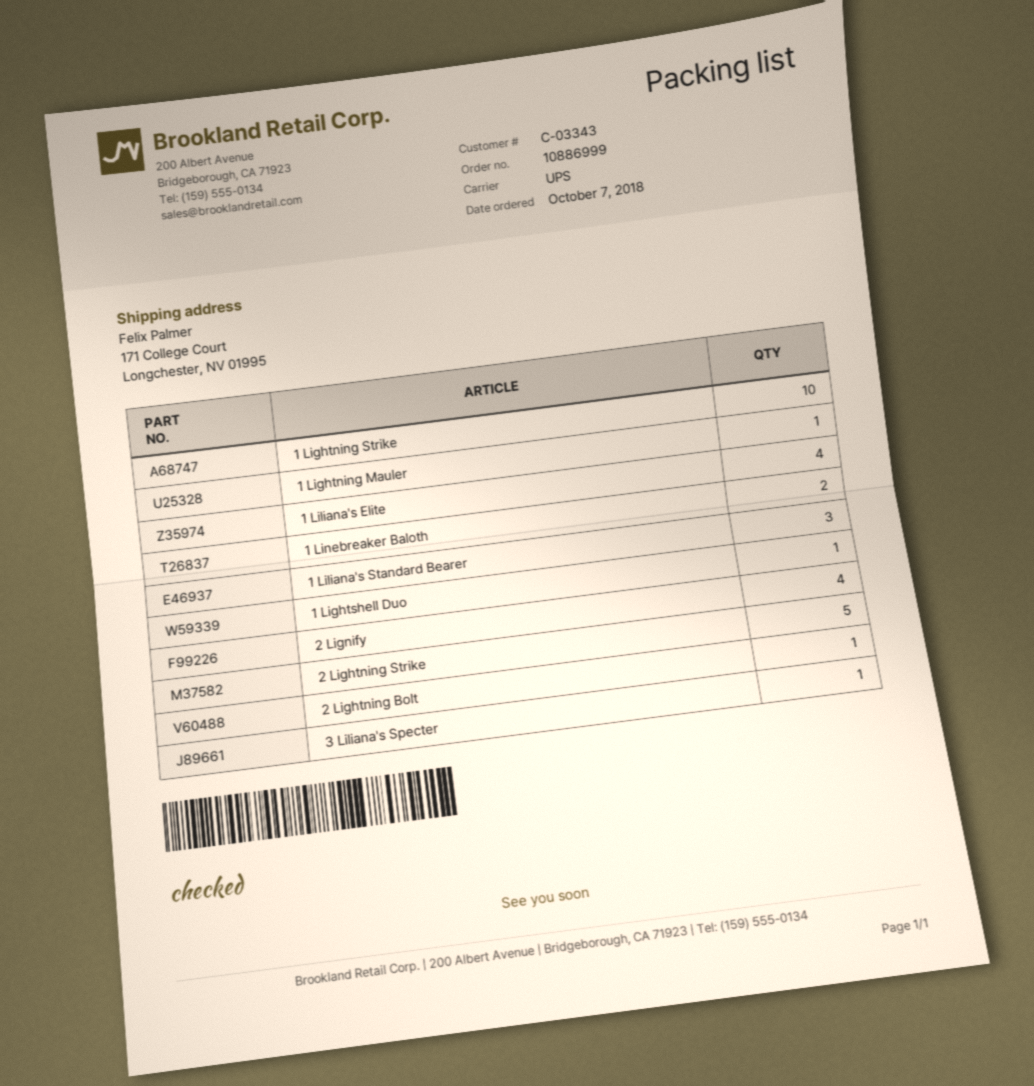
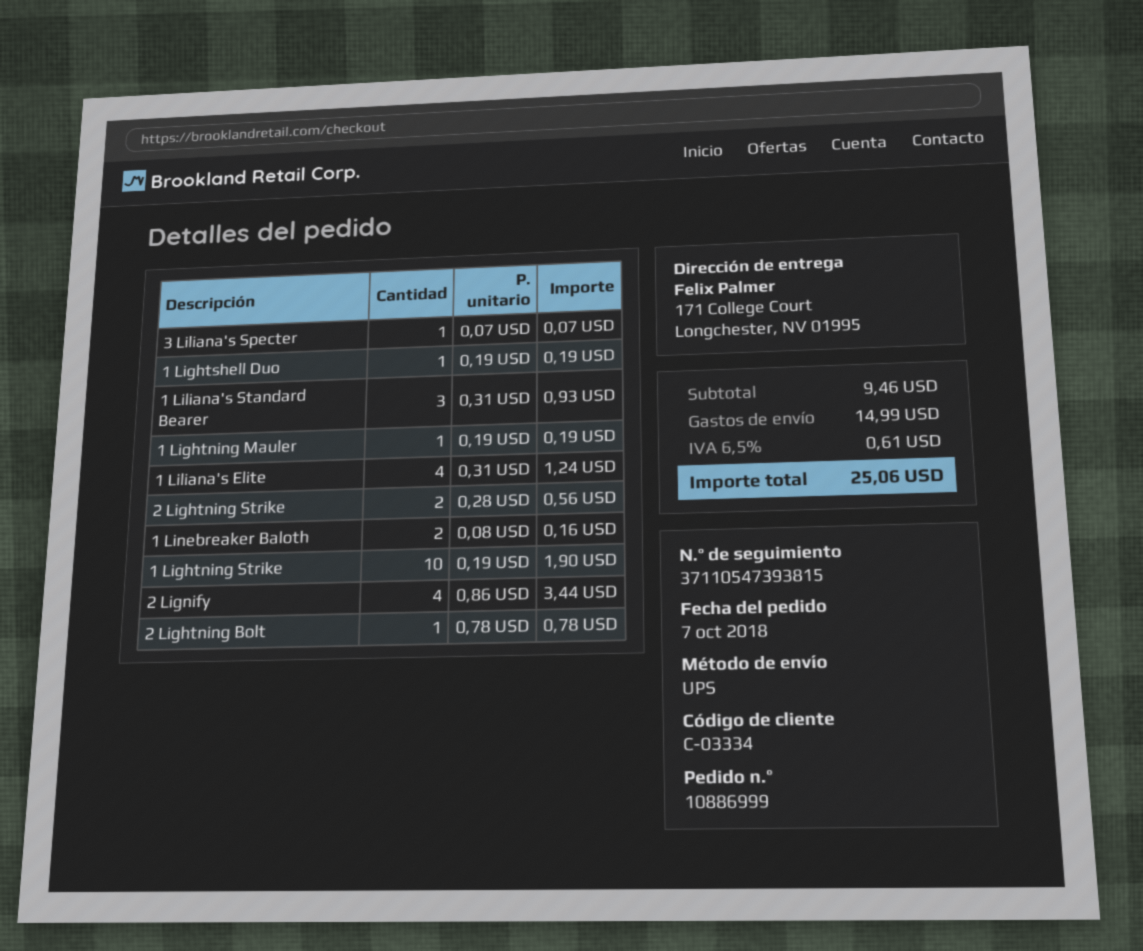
customer number: C-03343 -> C-03334
2 Lightning Strike: 5 -> 2

